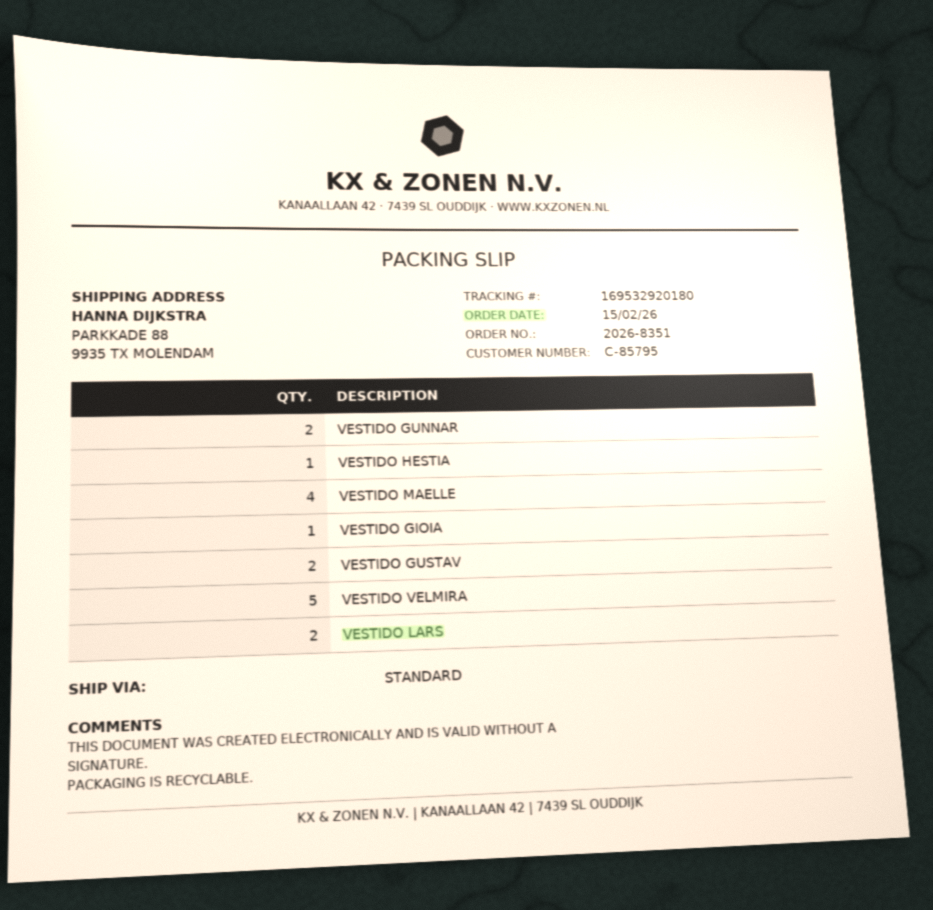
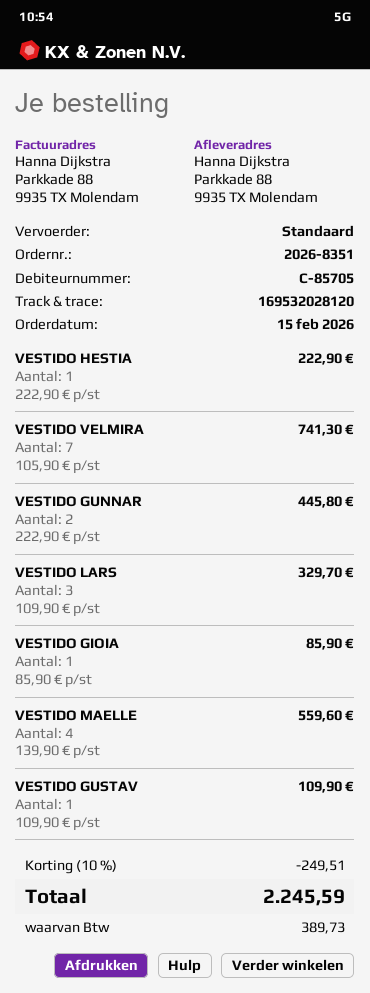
customer number: C-85795 -> C-85705
tracking number: 169532920180 -> 169532028120
VESTIDO GUSTAV: 2 -> 1
VESTIDO VELMIRA: 5 -> 7
VESTIDO LARS: 2 -> 3

